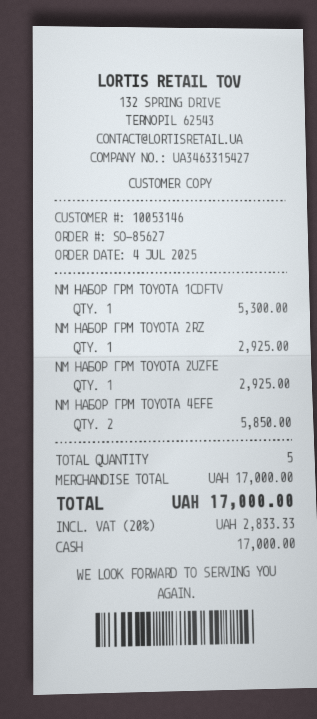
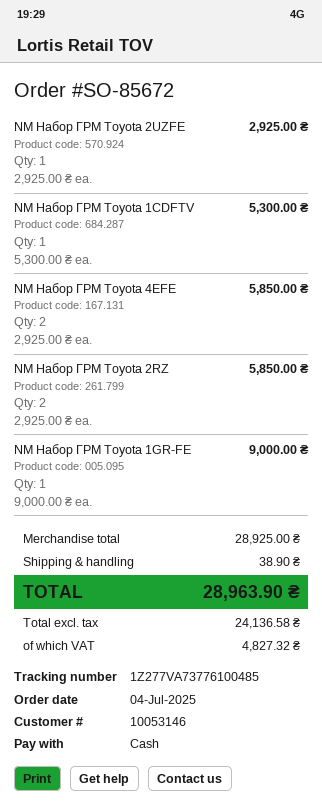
order number: SO-85627 -> SO-85672
NM НАБОР ГРМ TOYOTA 2RZ: 1 for 2925.00 -> 2 for 5850.00
NM Набор ГРМ Toyota 1GR-FE: none -> 1 for 9000.00
subtotal: 17000.00 -> 28925.00
shipping: none -> 38.90
tax: 2833.33 -> 4827.32
total: 17000.00 -> 28963.90

